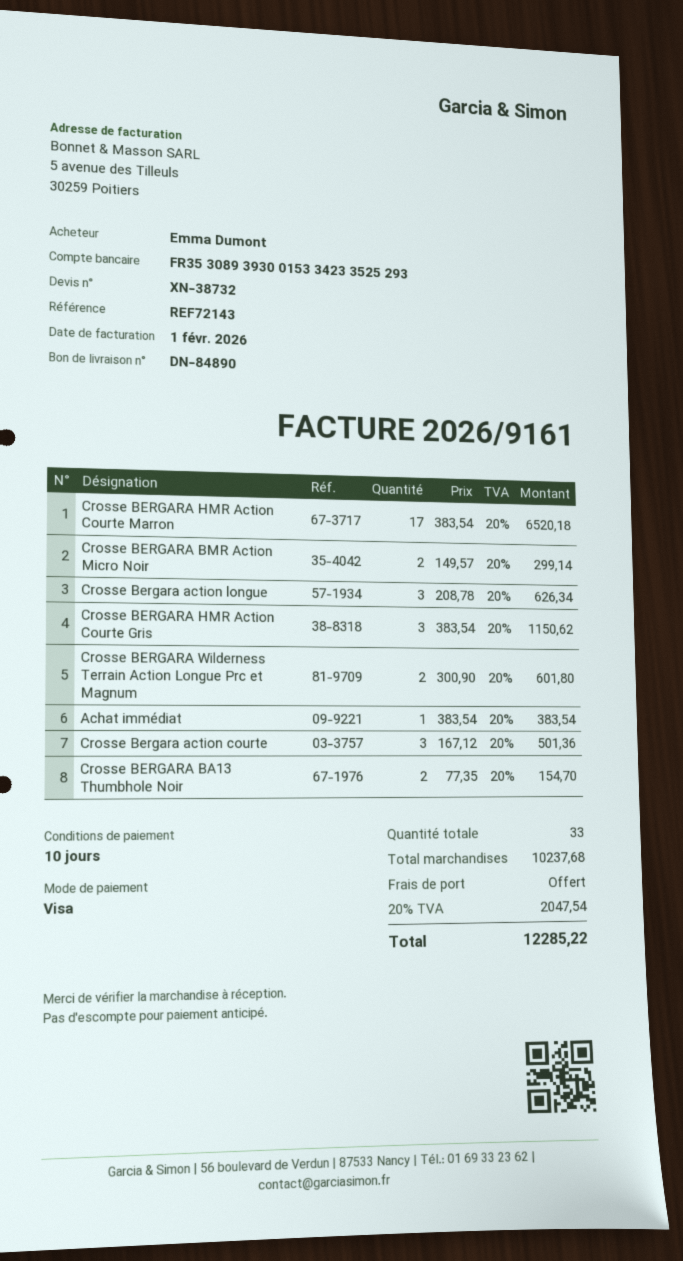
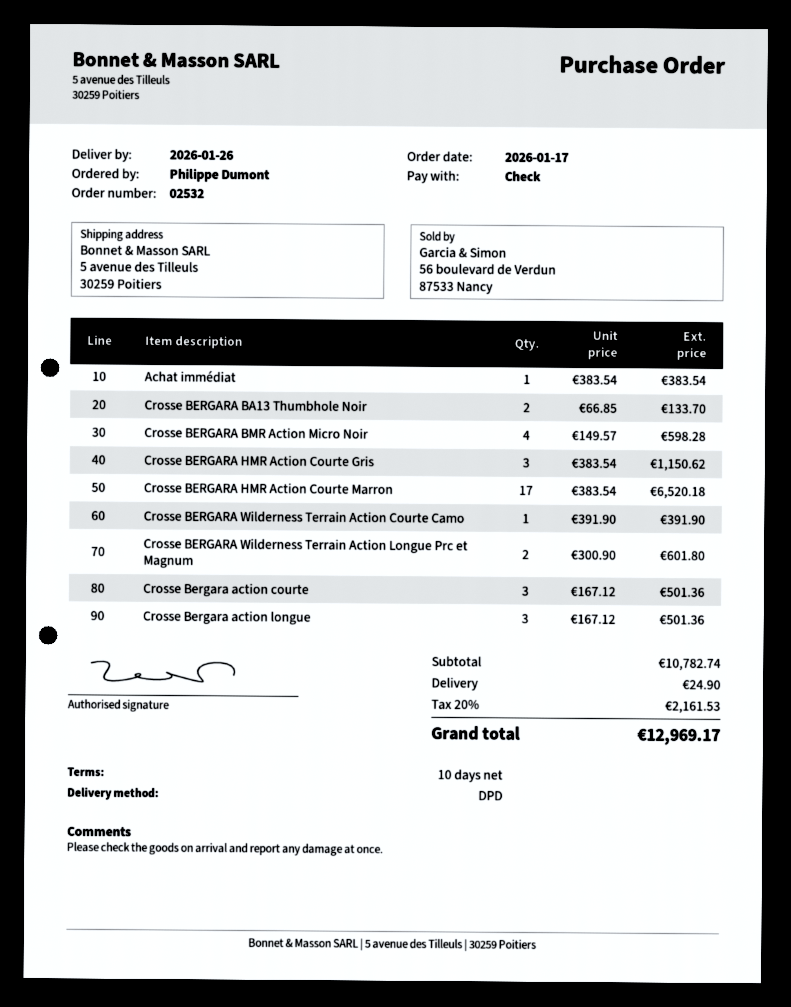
ordered by: Emma Dumont -> Philippe Dumont
payment method: Visa -> cheque
Crosse BERGARA BMR Action Micro Noir: 2 x 149.57 = 299.14 -> 4 x 149.57 = 598.28
Crosse Bergara action longue: 3 x 208.78 = 626.34 -> 3 x 167.12 = 501.36
Crosse BERGARA BA13 Thumbhole Noir: 2 x 77.35 = 154.70 -> 2 x 66.85 = 133.70
Crosse BERGARA Wilderness Terrain Action Courte Camo: none -> 1 x 391.90 = 391.90
subtotal: 10237.68 -> 10782.74
shipping: 0.00 -> 24.90
tax: 20% = 2047.54 -> 20% = 2161.53
total: 12285.22 -> 12969.17

